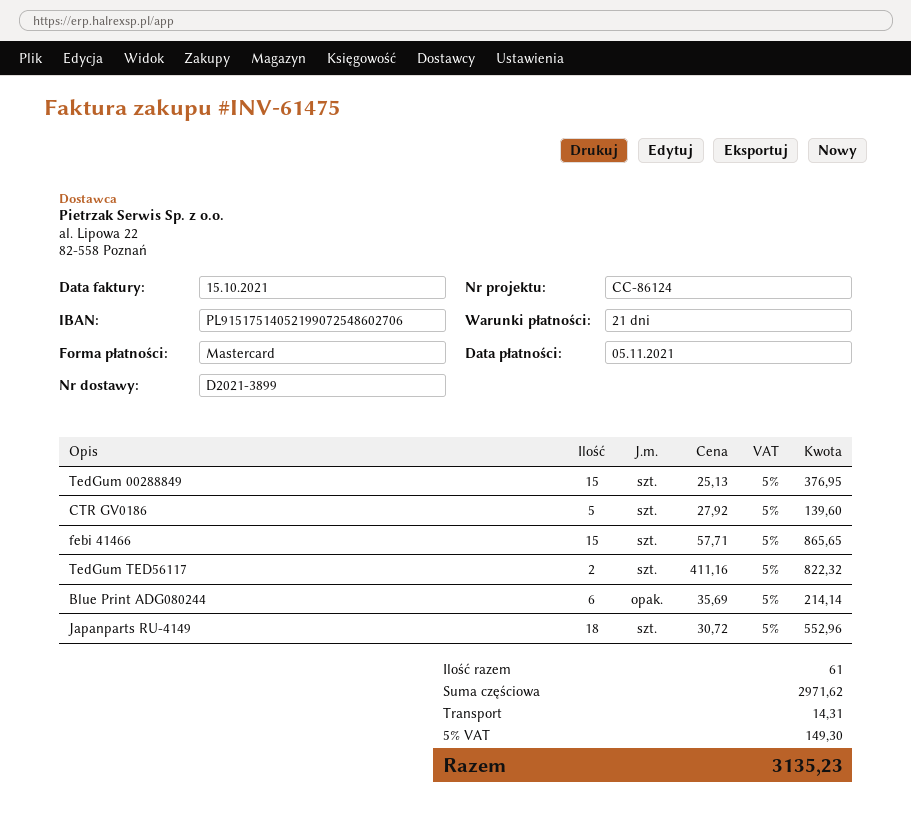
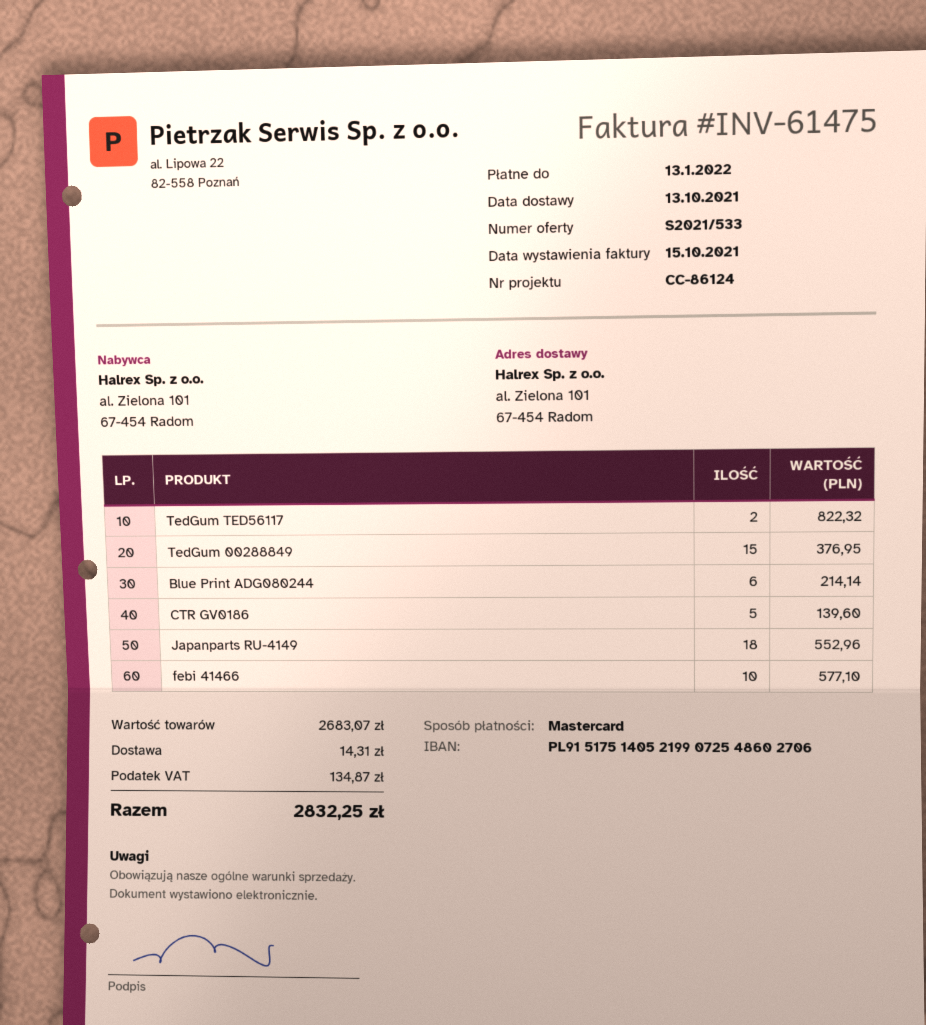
due date: 2021-11-05 -> 2022-01-13
febi 41466: 15 for 865.65 -> 10 for 577.10
subtotal: 2971.62 -> 2683.07
tax: 149.30 -> 134.87
total: 3135.23 -> 2832.25

